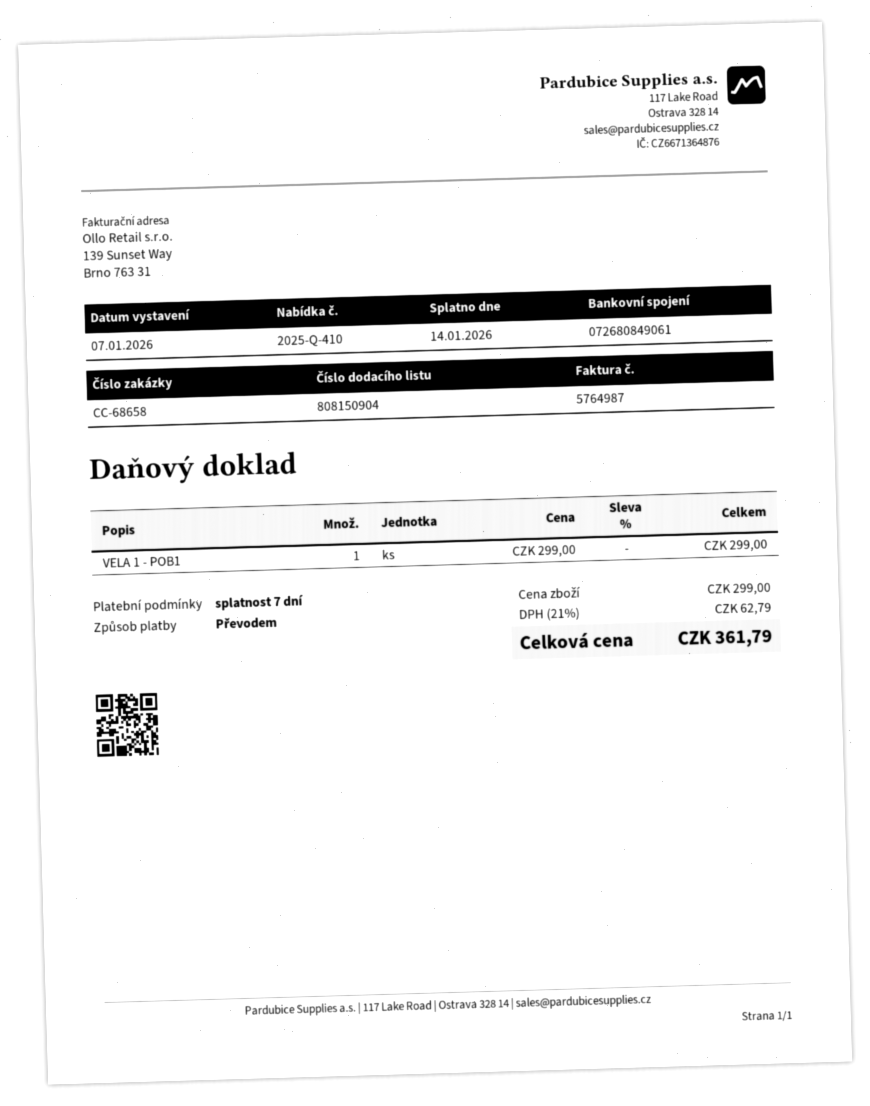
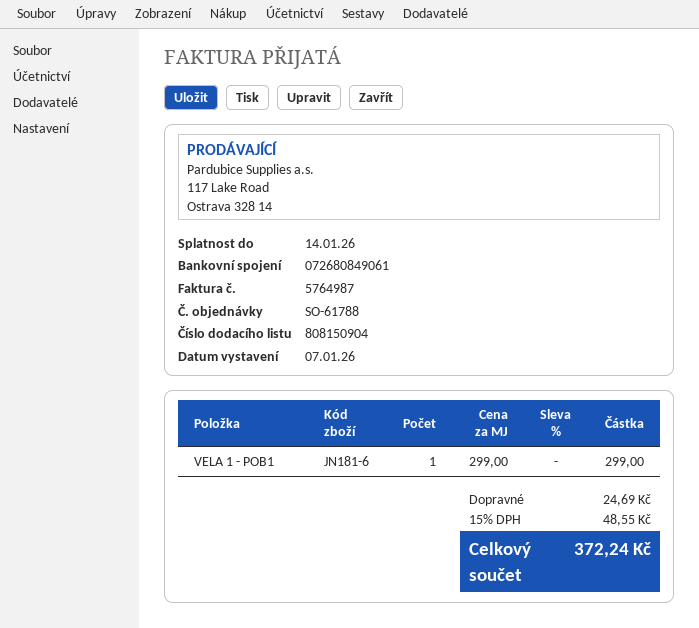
shipping: none -> 24.69
tax: 21% = 62.79 -> 15% = 48.55
total: 361.79 -> 372.24

